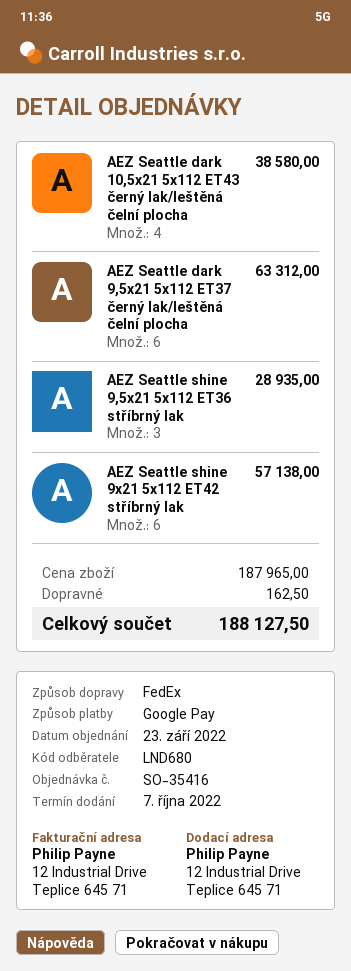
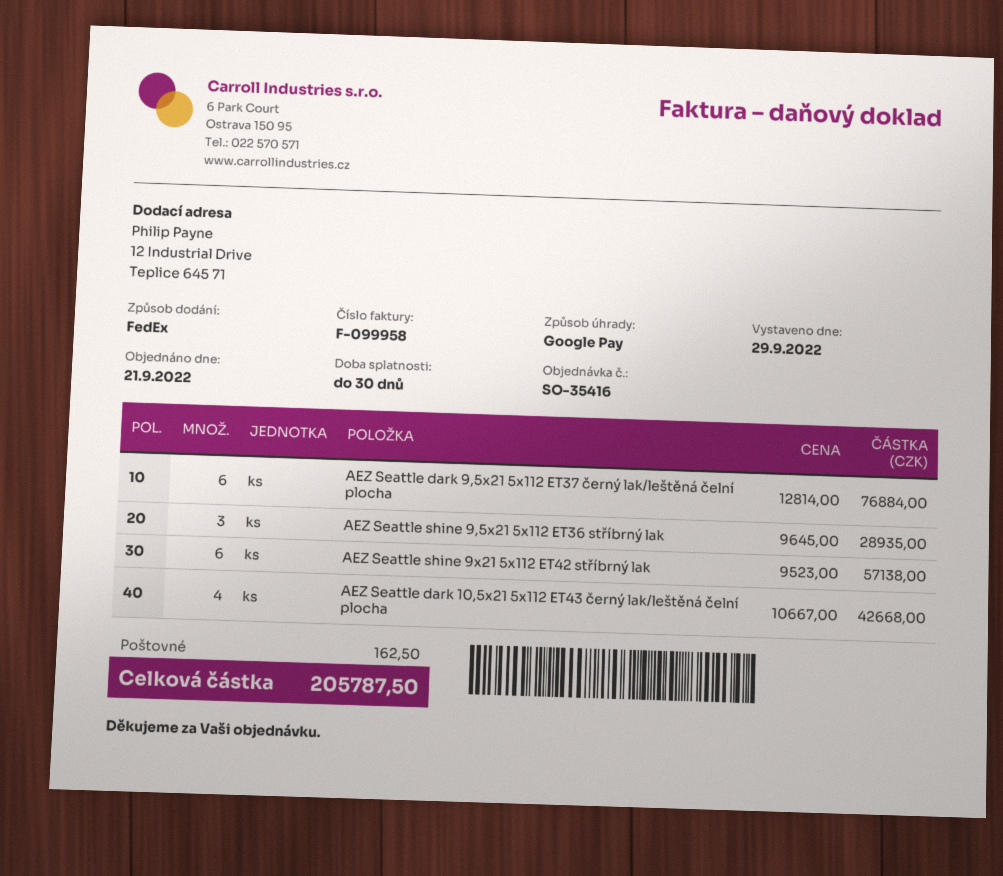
order date: 2022-09-23 -> 2022-09-21
AEZ Seattle dark 10,5x21 5x112 ET43 černý lak/leštěná čelní plocha: 4 for 38580.00 -> 4 for 42668.00
AEZ Seattle dark 9,5x21 5x112 ET37 černý lak/leštěná čelní plocha: 6 for 63312.00 -> 6 for 76884.00
total: 188127.50 -> 205787.50

